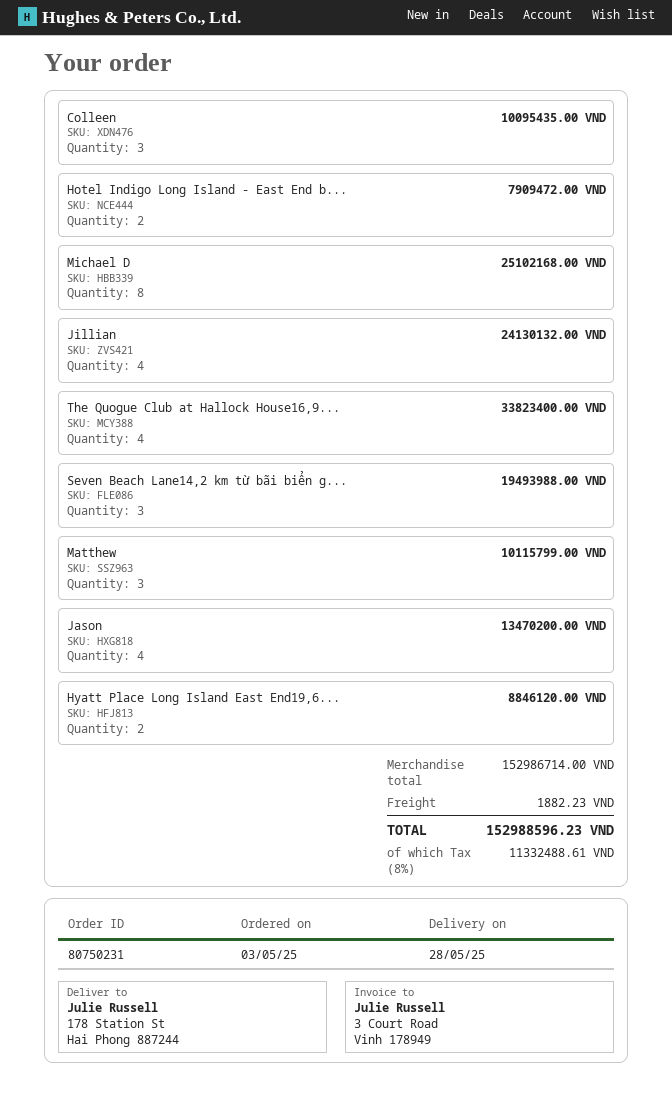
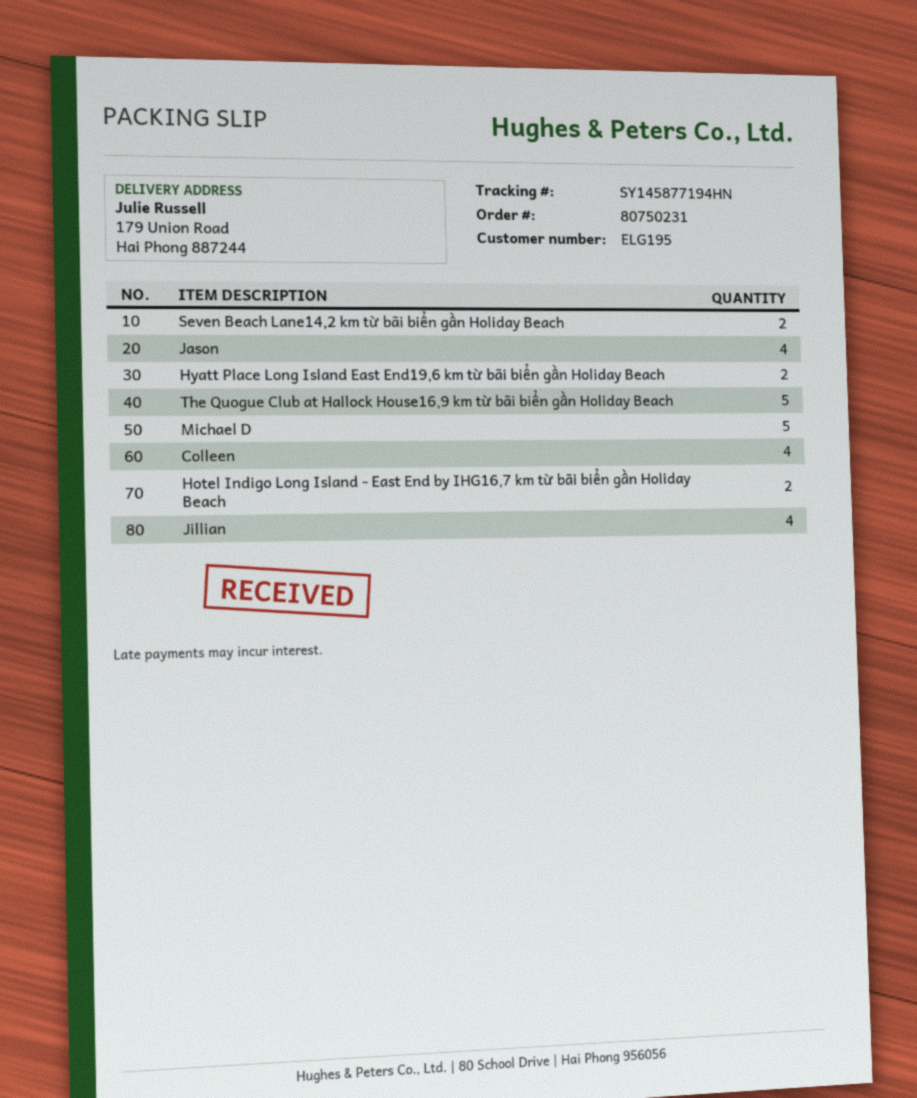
ship to: 178 Station St, Hai Phong 887244 -> 179 Union Road, Hai Phong 887244
Colleen: 3 -> 4
Michael D: 8 -> 5
The Quogue Club at Hallock House16,9...: 4 -> 5
Seven Beach Lane14,2 km từ bãi biển g...: 3 -> 2
Matthew: 3 -> none

